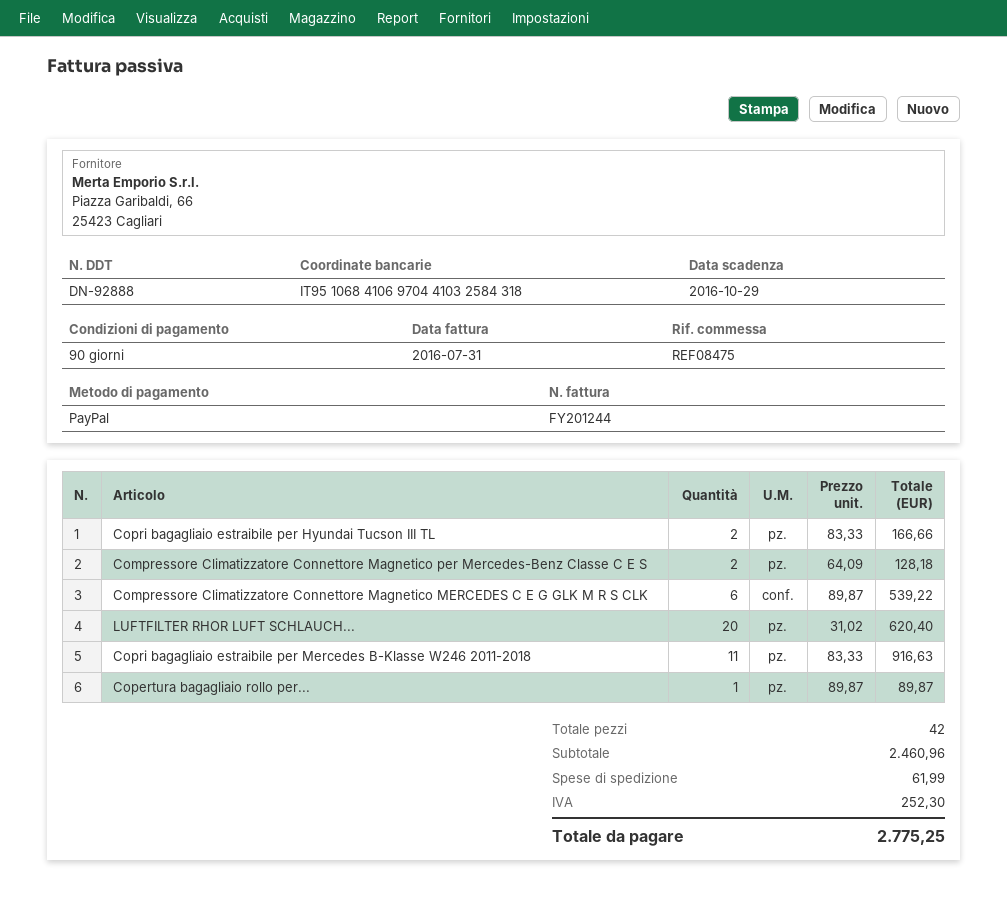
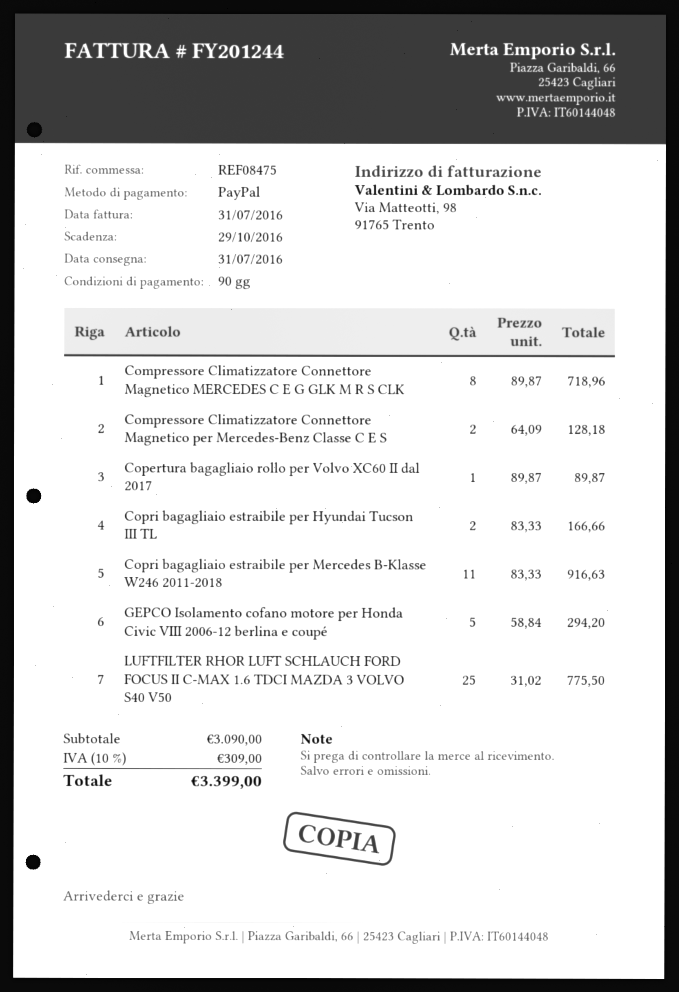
Compressore Climatizzatore Connettore Magnetico MERCEDES C E G GLK M R S CLK: 6 x 89.87 = 539.22 -> 8 x 89.87 = 718.96
LUFTFILTER RHOR LUFT SCHLAUCH...: 20 x 31.02 = 620.40 -> 25 x 31.02 = 775.50
GEPCO Isolamento cofano motore per Honda Civic VIII 2006-12 berlina e coupé: none -> 5 x 58.84 = 294.20
subtotal: 2460.96 -> 3090.00
shipping: 61.99 -> none
tax: 252.30 -> 309.00
total: 2775.25 -> 3399.00

